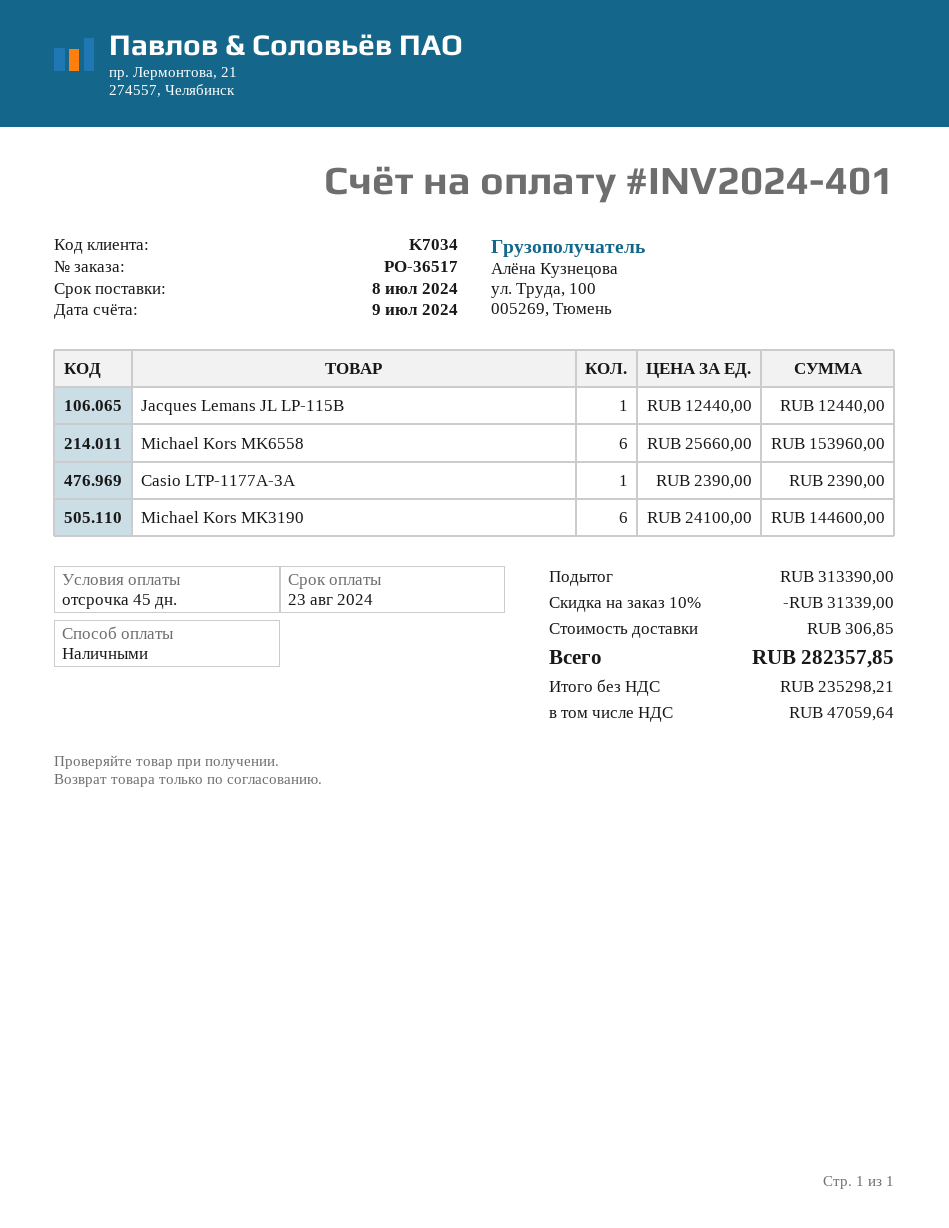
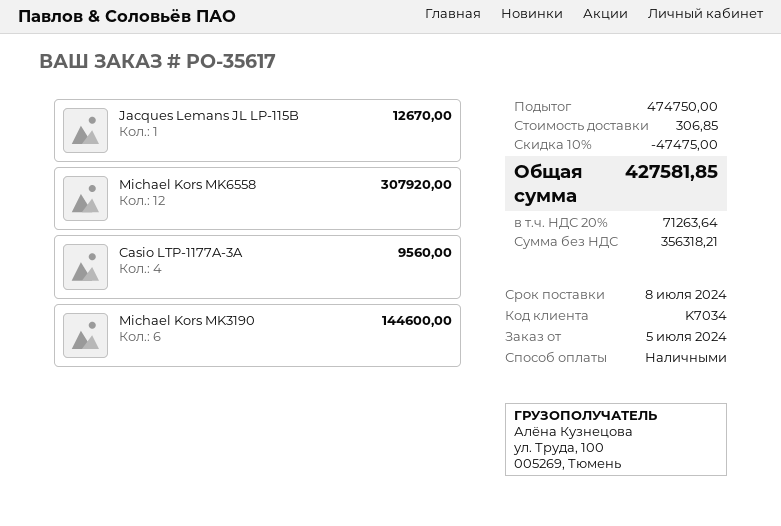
order number: PO-36517 -> PO-35617
Jacques Lemans JL LP-115B: 1 for 12440.00 -> 1 for 12670.00
Michael Kors MK6558: 6 for 153960.00 -> 12 for 307920.00
Casio LTP-1177A-3A: 1 for 2390.00 -> 4 for 9560.00
subtotal: 313390.00 -> 474750.00
discount: 10% = 31339.00 -> 10% = 47475.00
net: 235298.21 -> 356318.21
tax: 47059.64 -> 71263.64
total: 282357.85 -> 427581.85

